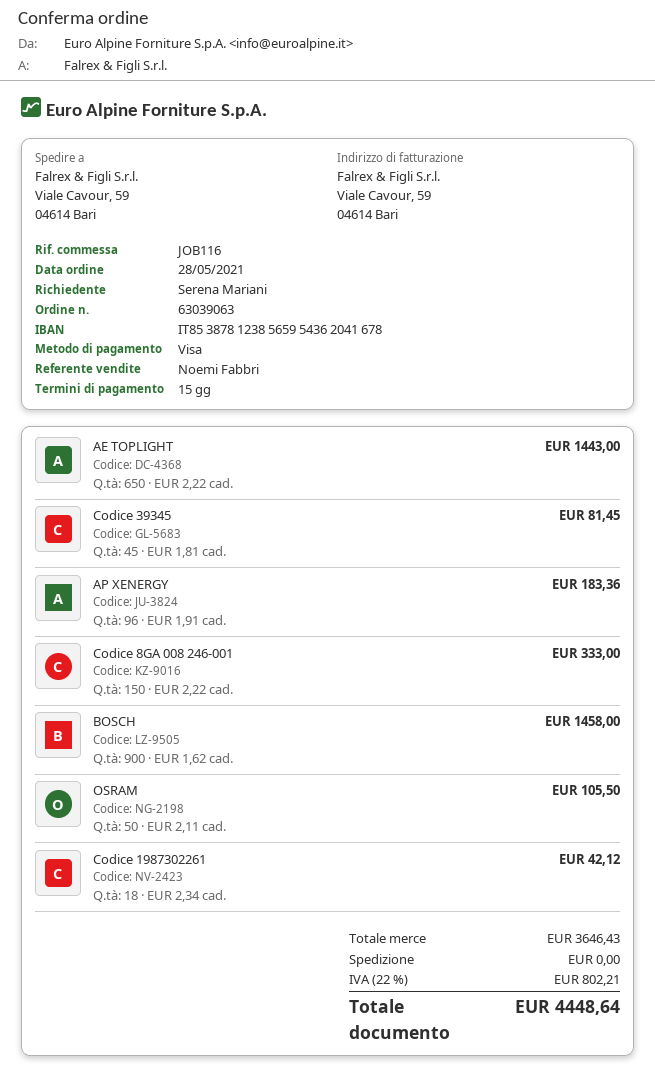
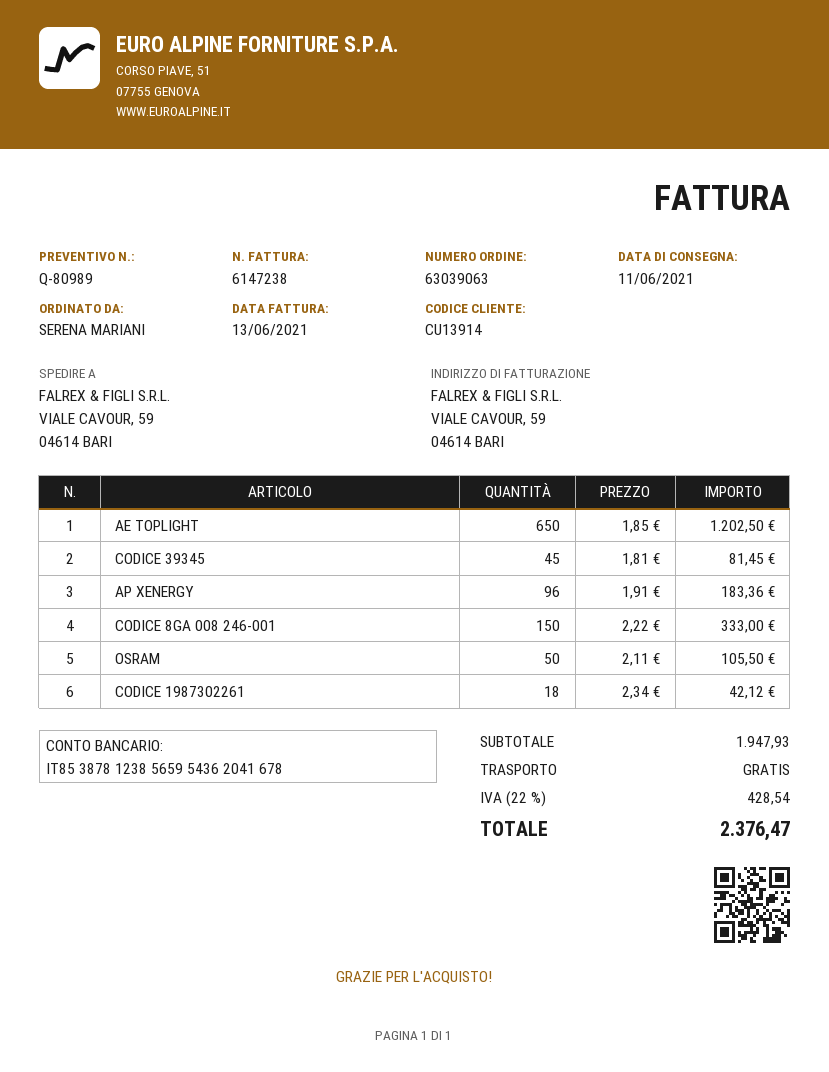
AE TOPLIGHT: 650 x 2.22 = 1443.00 -> 650 x 1.85 = 1202.50
BOSCH: 900 x 1.62 = 1458.00 -> none
subtotal: 3646.43 -> 1947.93
tax: 22% = 802.21 -> 22% = 428.54
total: 4448.64 -> 2376.47

